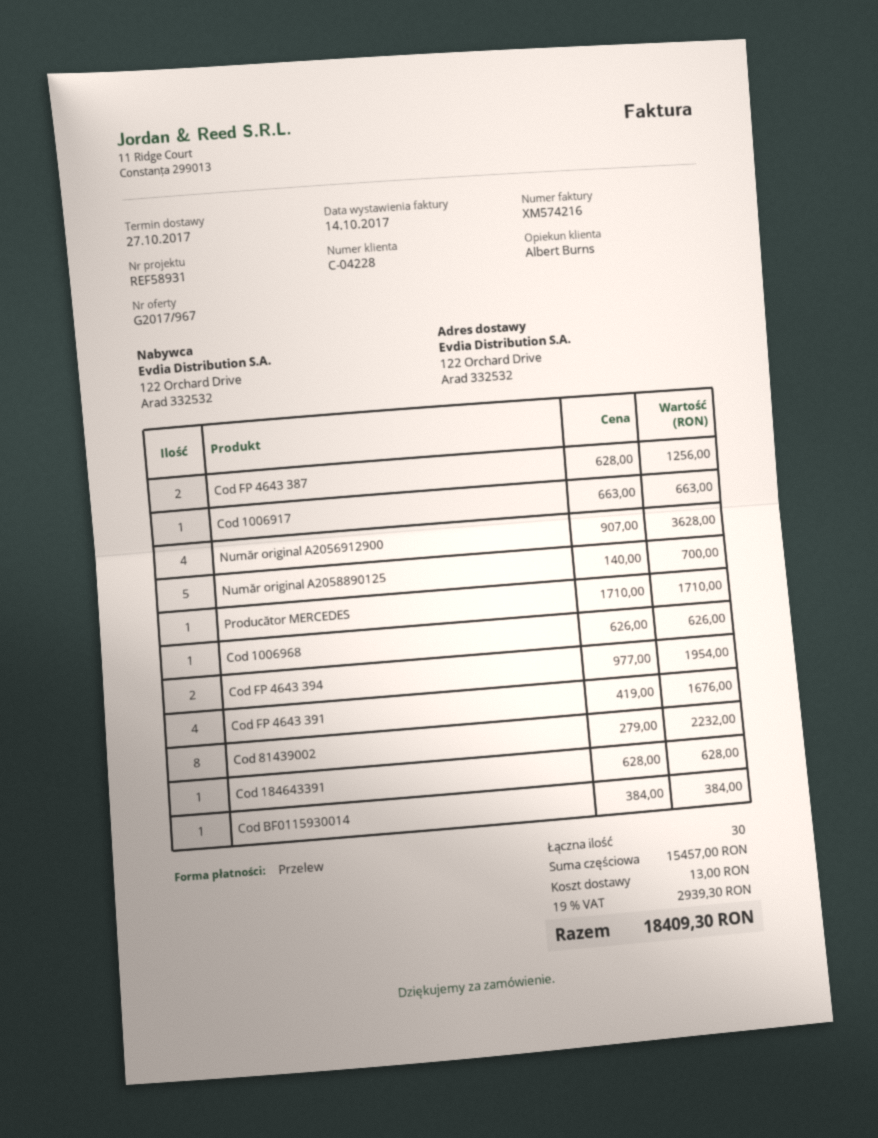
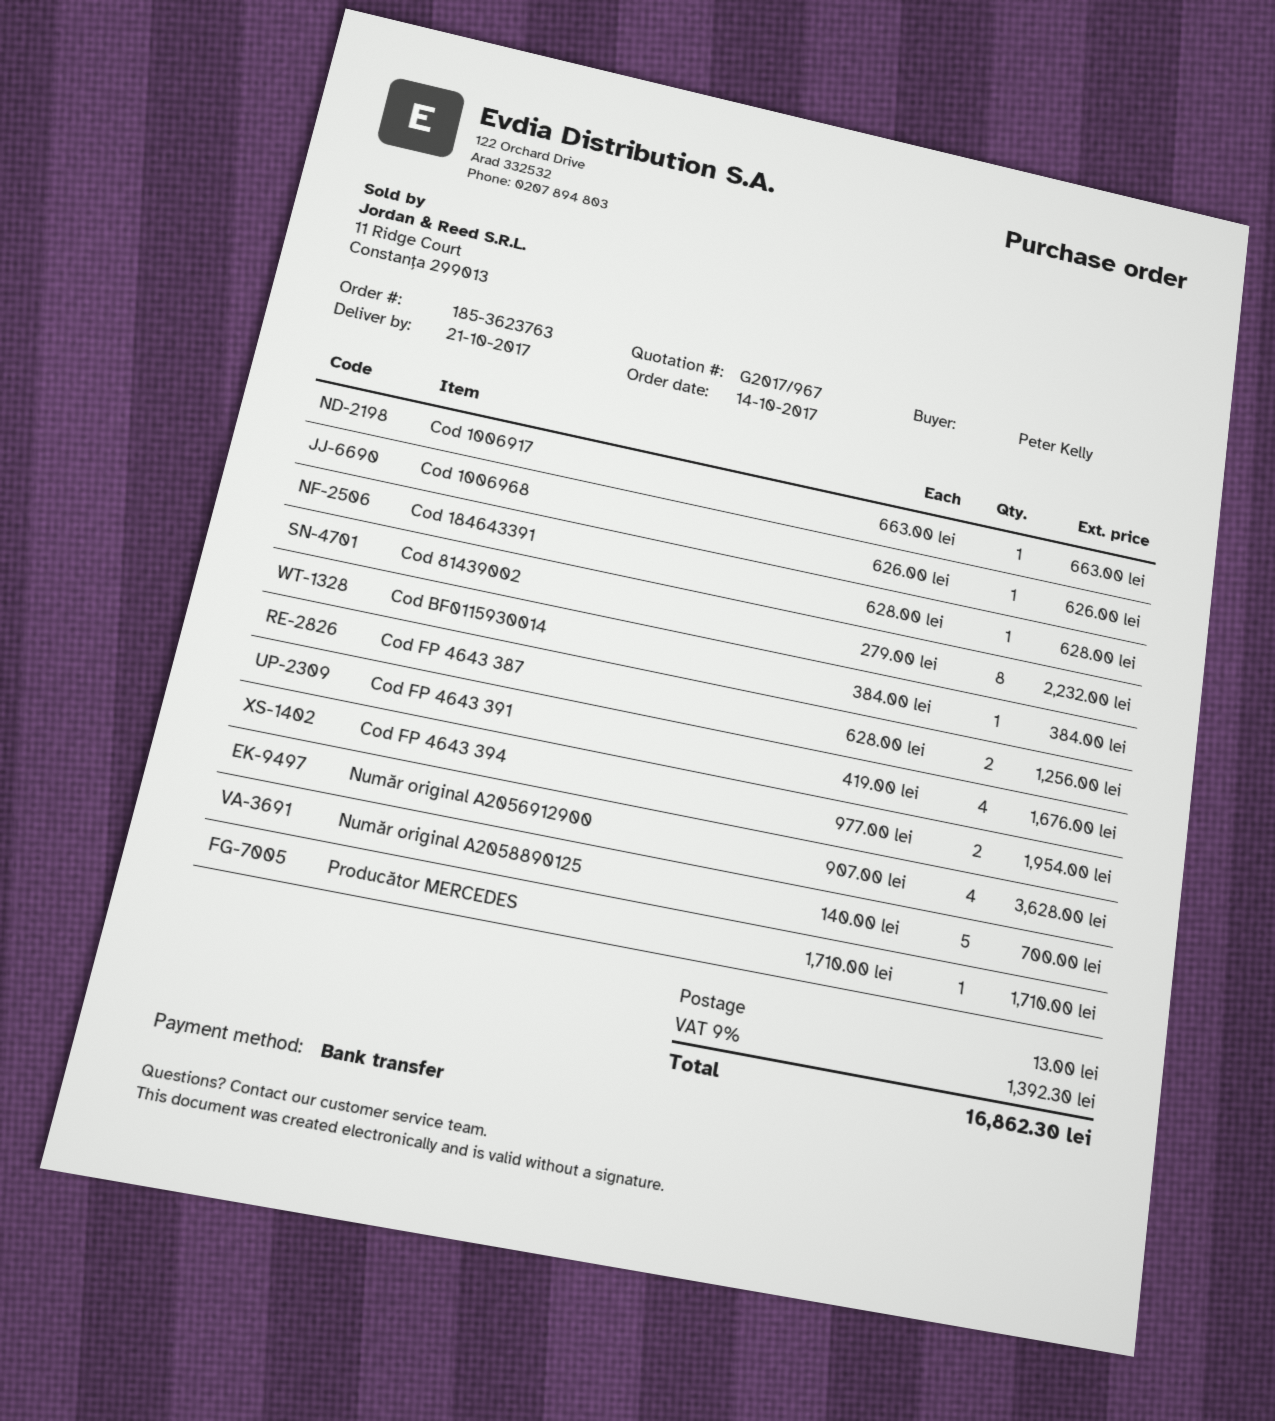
delivery date: 2017-10-27 -> 2017-10-21
tax: 19% = 2939.30 -> 9% = 1392.30
total: 18409.30 -> 16862.30

